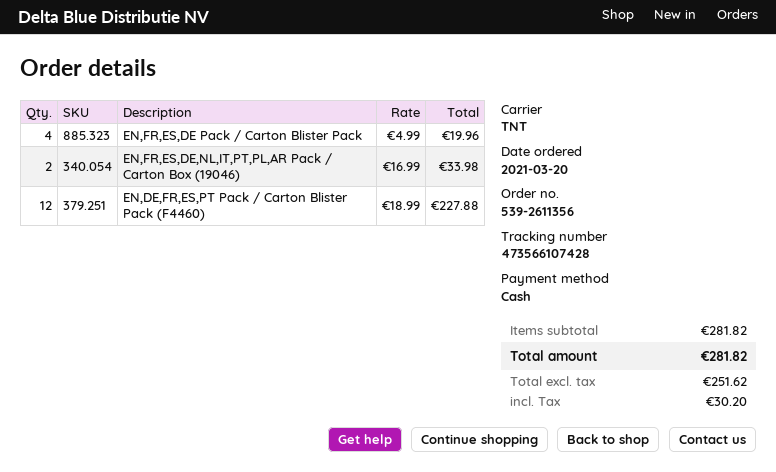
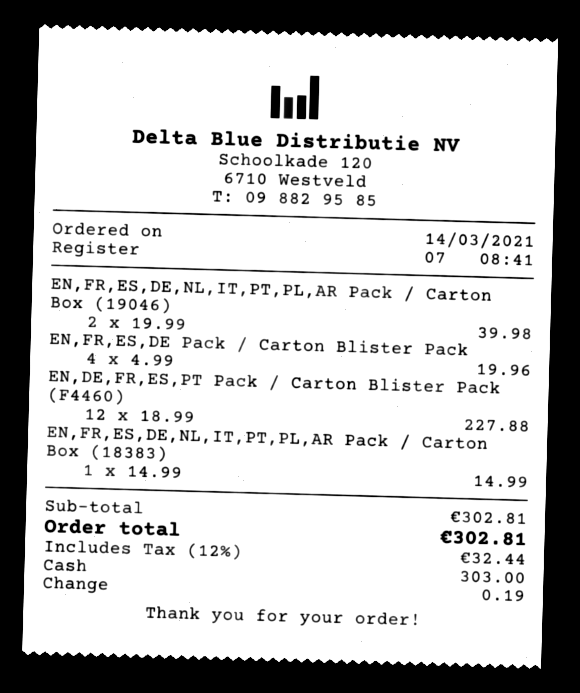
order date: 2021-03-20 -> 2021-03-14
EN,FR,ES,DE,NL,IT,PT,PL,AR Pack / Carton Box (19046): 2 x 16.99 = 33.98 -> 2 x 19.99 = 39.98
EN,FR,ES,DE,NL,IT,PT,PL,AR Pack / Carton Box (18383): none -> 1 x 14.99 = 14.99
subtotal: 281.82 -> 302.81
tax: 30.20 -> 32.44
total: 281.82 -> 302.81

